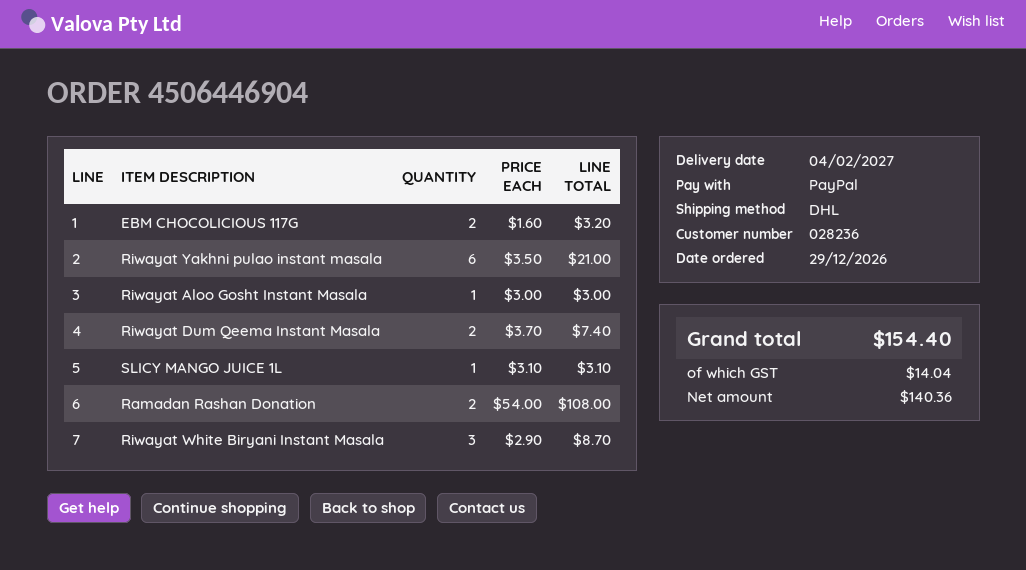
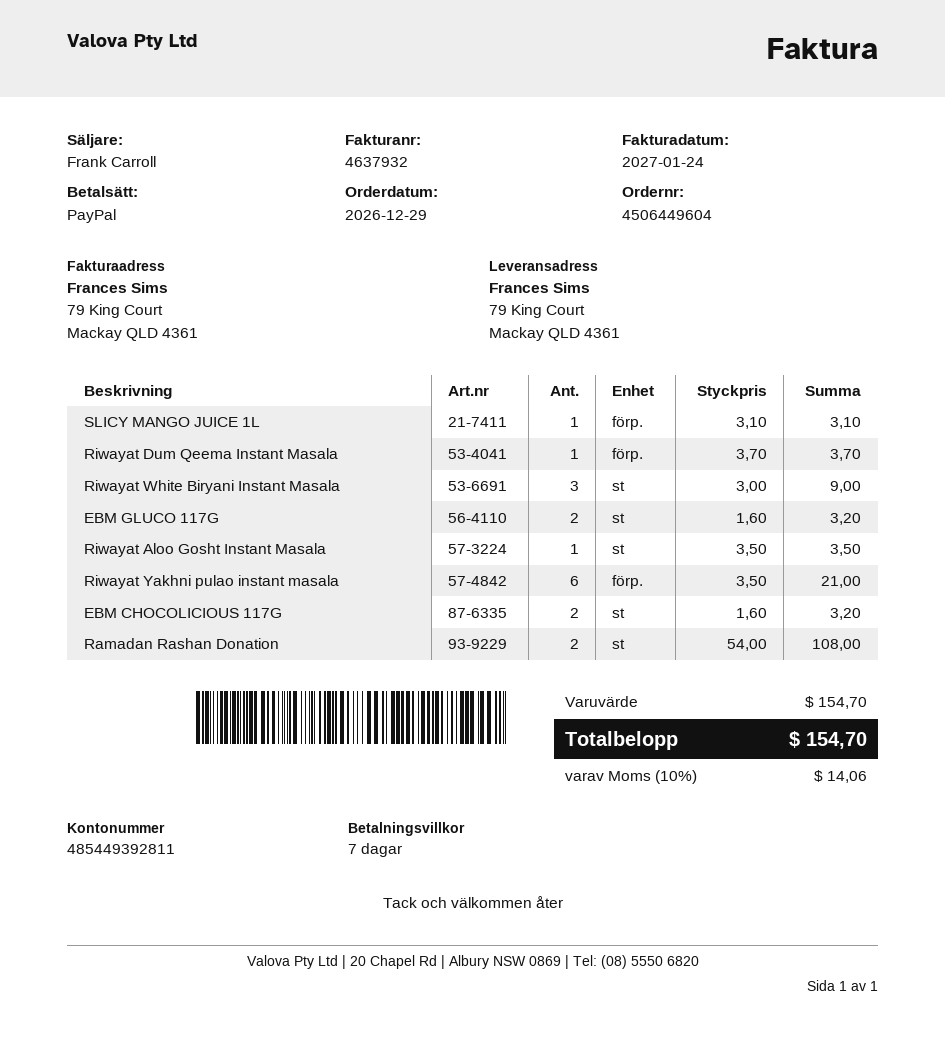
order number: 4506446904 -> 4506449604
Riwayat Aloo Gosht Instant Masala: 1 x 3.00 = 3.00 -> 1 x 3.50 = 3.50
Riwayat Dum Qeema Instant Masala: 2 x 3.70 = 7.40 -> 1 x 3.70 = 3.70
Riwayat White Biryani Instant Masala: 3 x 2.90 = 8.70 -> 3 x 3.00 = 9.00
EBM GLUCO 117G: none -> 2 x 1.60 = 3.20
tax: 14.04 -> 14.06
total: 154.40 -> 154.70

